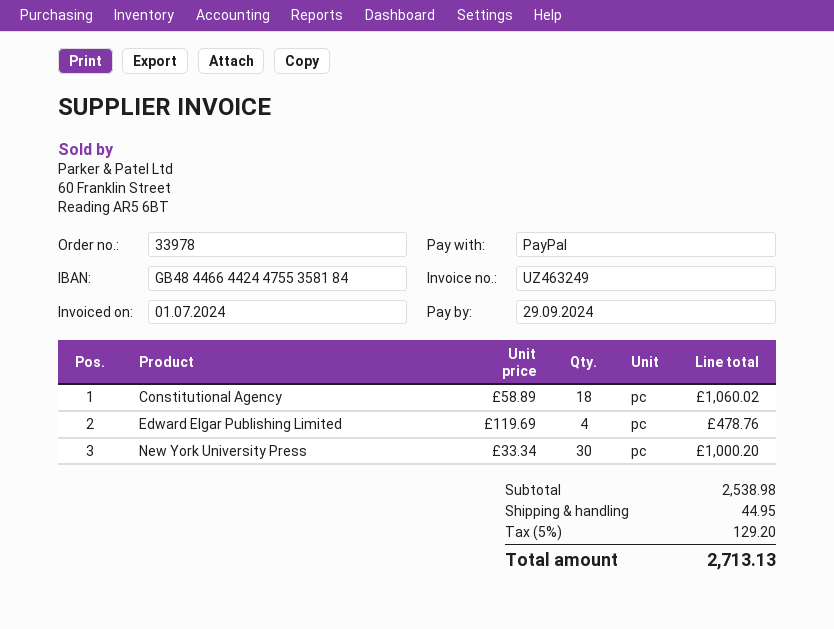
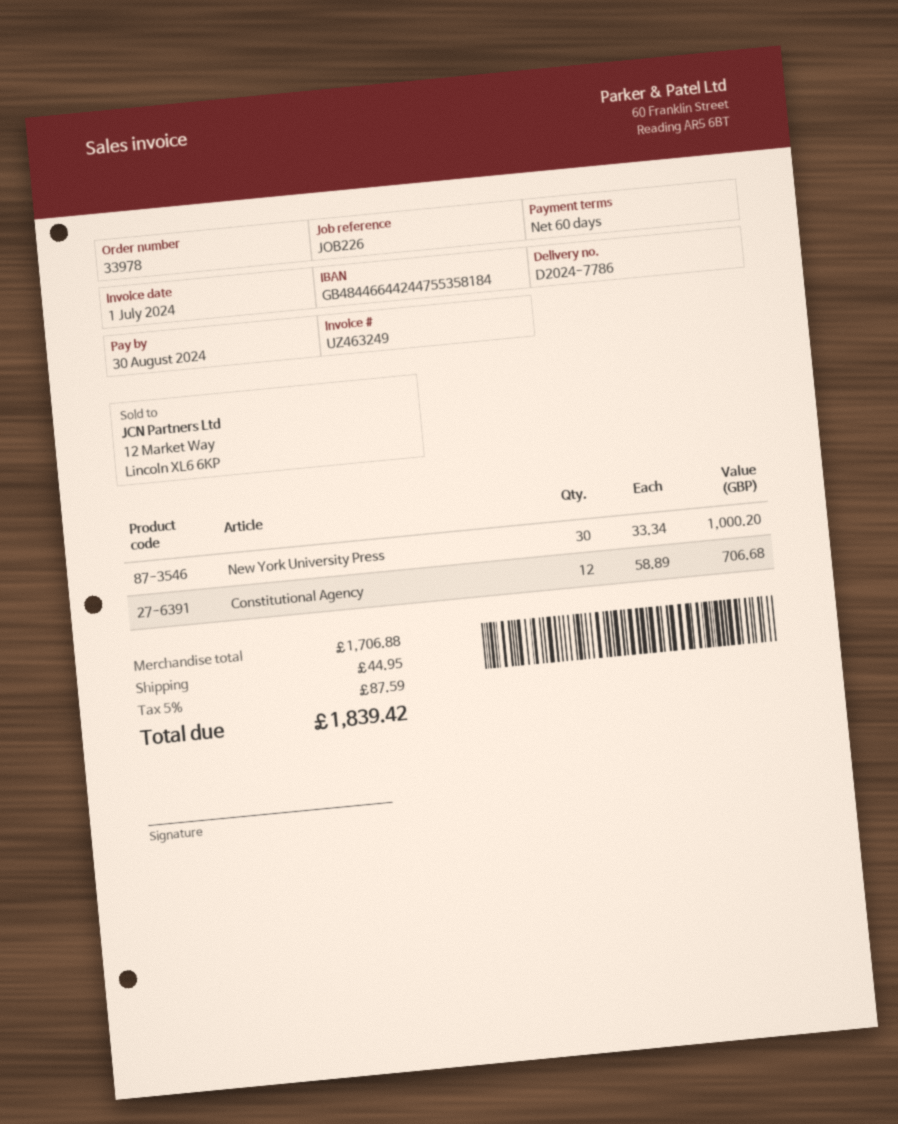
due date: 2024-09-29 -> 2024-08-30
Constitutional Agency: 18 x 58.89 = 1060.02 -> 12 x 58.89 = 706.68
Edward Elgar Publishing Limited: 4 x 119.69 = 478.76 -> none
subtotal: 2538.98 -> 1706.88
tax: 5% = 129.20 -> 5% = 87.59
total: 2713.13 -> 1839.42

